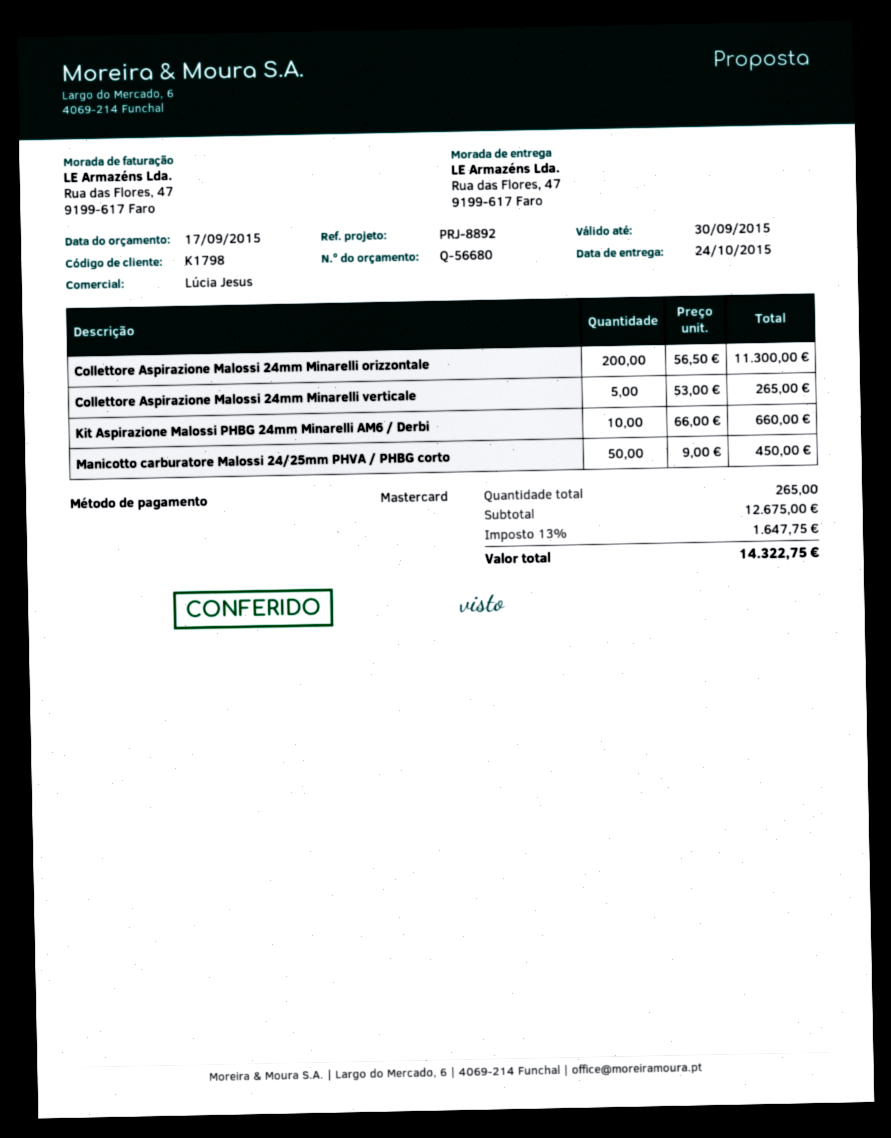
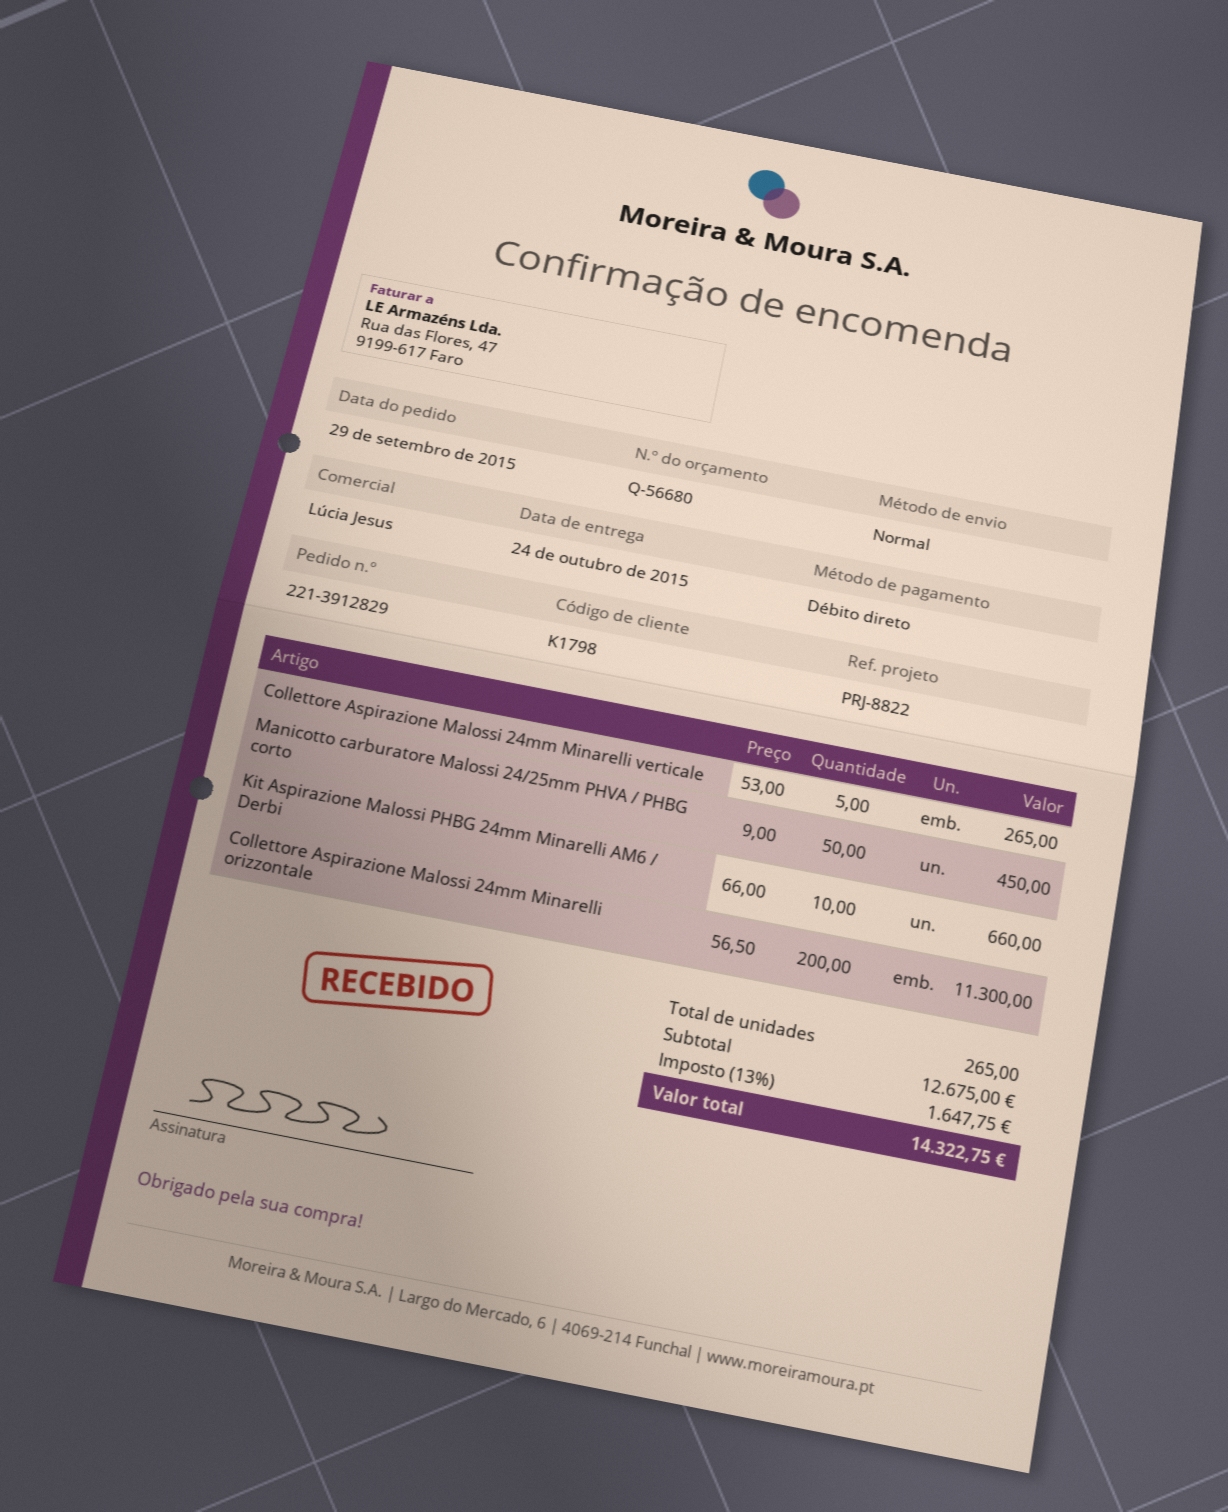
reference: PRJ-8892 -> PRJ-8822
payment method: Mastercard -> direct debit

